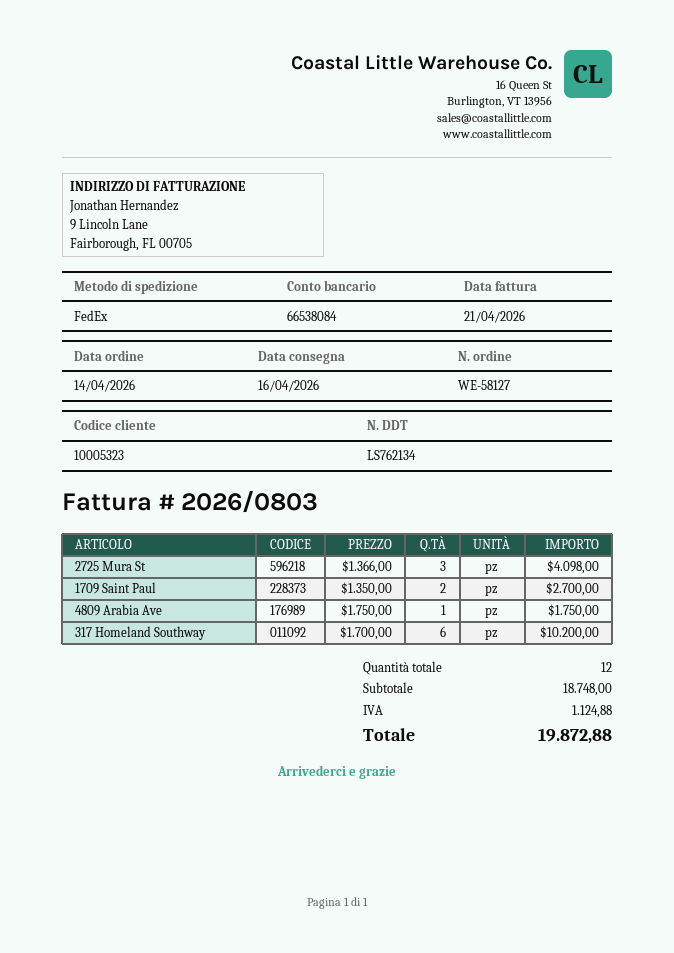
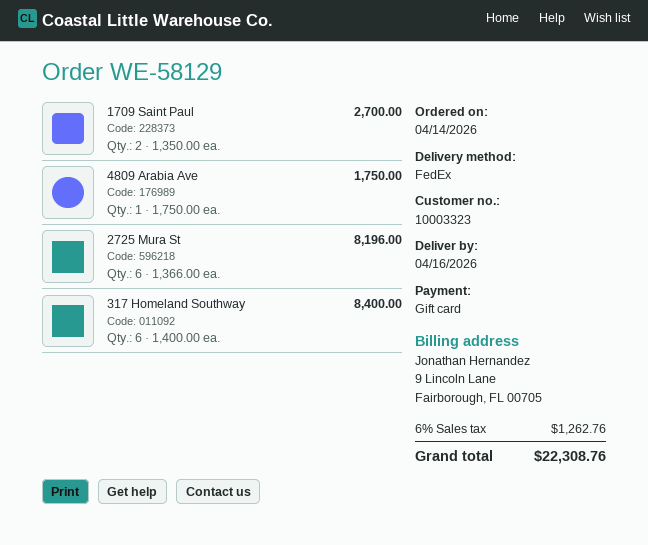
order number: WE-58127 -> WE-58129
customer number: 10005323 -> 10003323
2725 Mura St: 3 x 1366.00 = 4098.00 -> 6 x 1366.00 = 8196.00
317 Homeland Southway: 6 x 1700.00 = 10200.00 -> 6 x 1400.00 = 8400.00
tax: 1124.88 -> 1262.76
total: 19872.88 -> 22308.76

